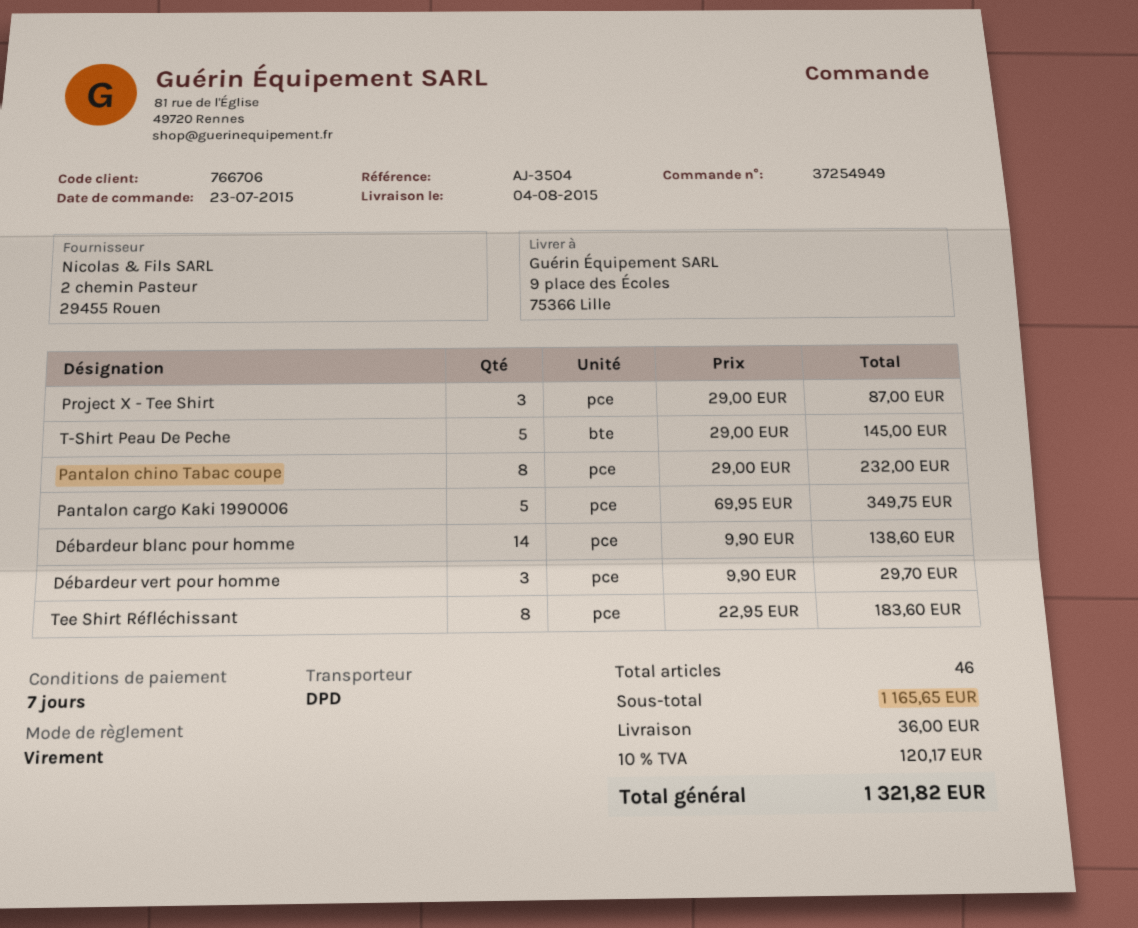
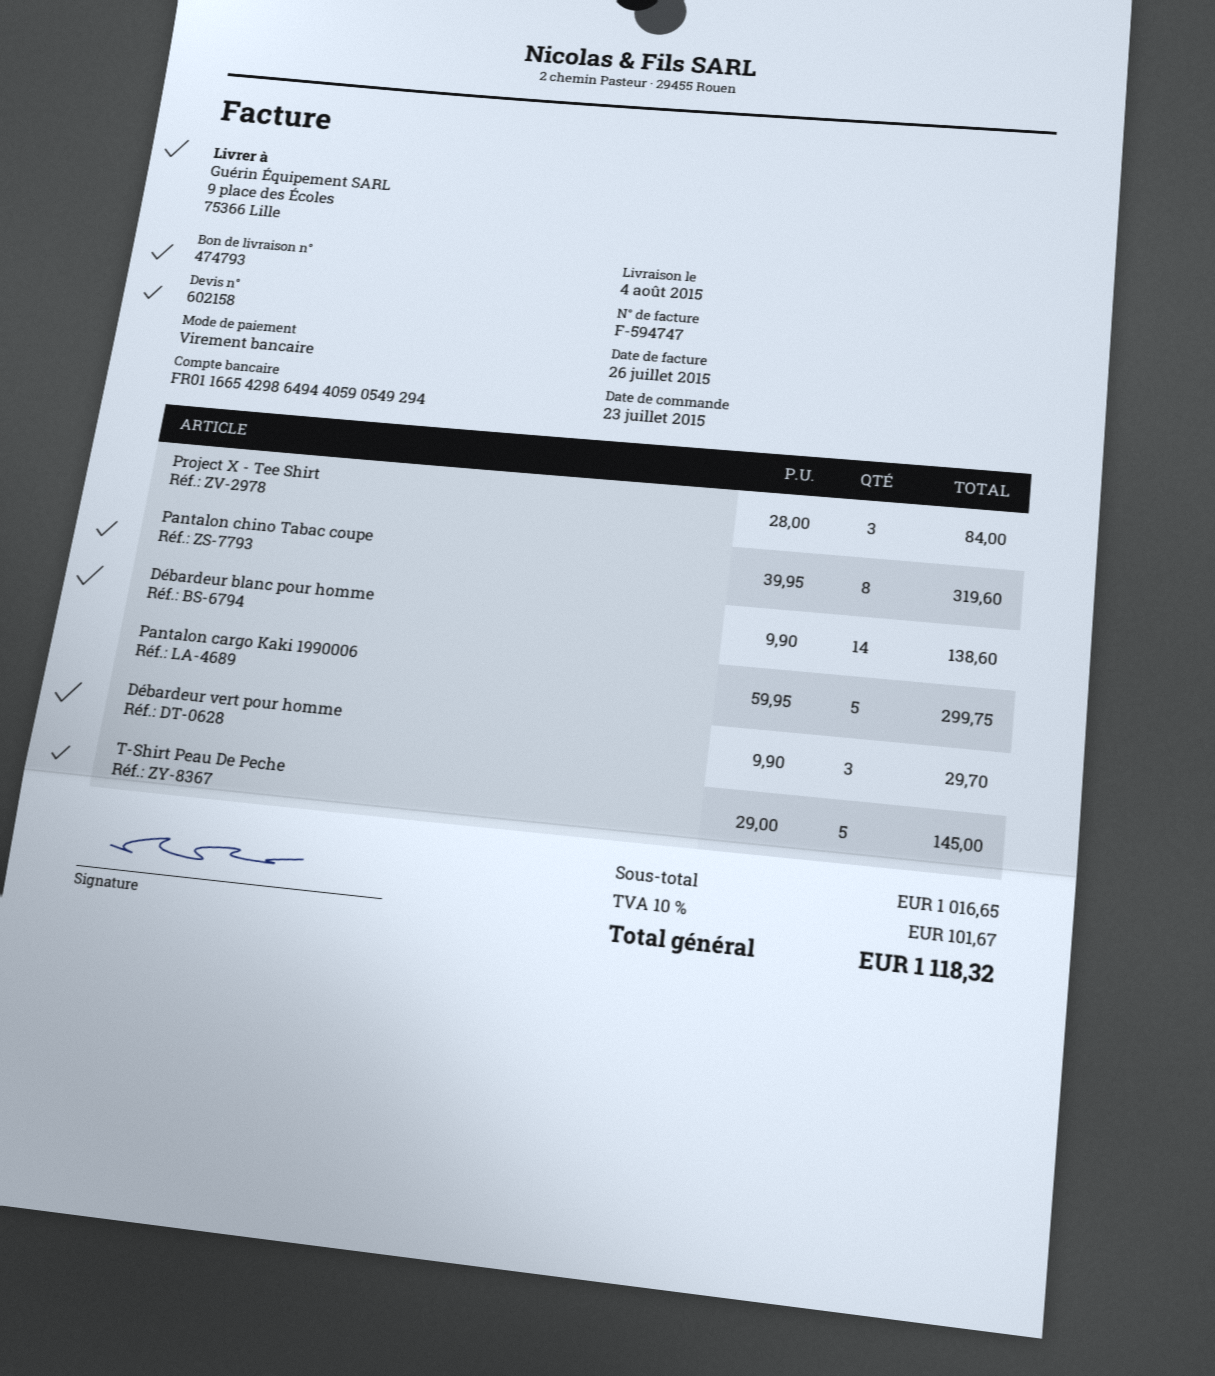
Project X - Tee Shirt: 3 x 29.00 = 87.00 -> 3 x 28.00 = 84.00
Pantalon chino Tabac coupe: 8 x 29.00 = 232.00 -> 8 x 39.95 = 319.60
Pantalon cargo Kaki 1990006: 5 x 69.95 = 349.75 -> 5 x 59.95 = 299.75
Tee Shirt Réfléchissant: 8 x 22.95 = 183.60 -> none
subtotal: 1165.65 -> 1016.65
shipping: 36.00 -> none
tax: 10% = 120.17 -> 10% = 101.67
total: 1321.82 -> 1118.32

